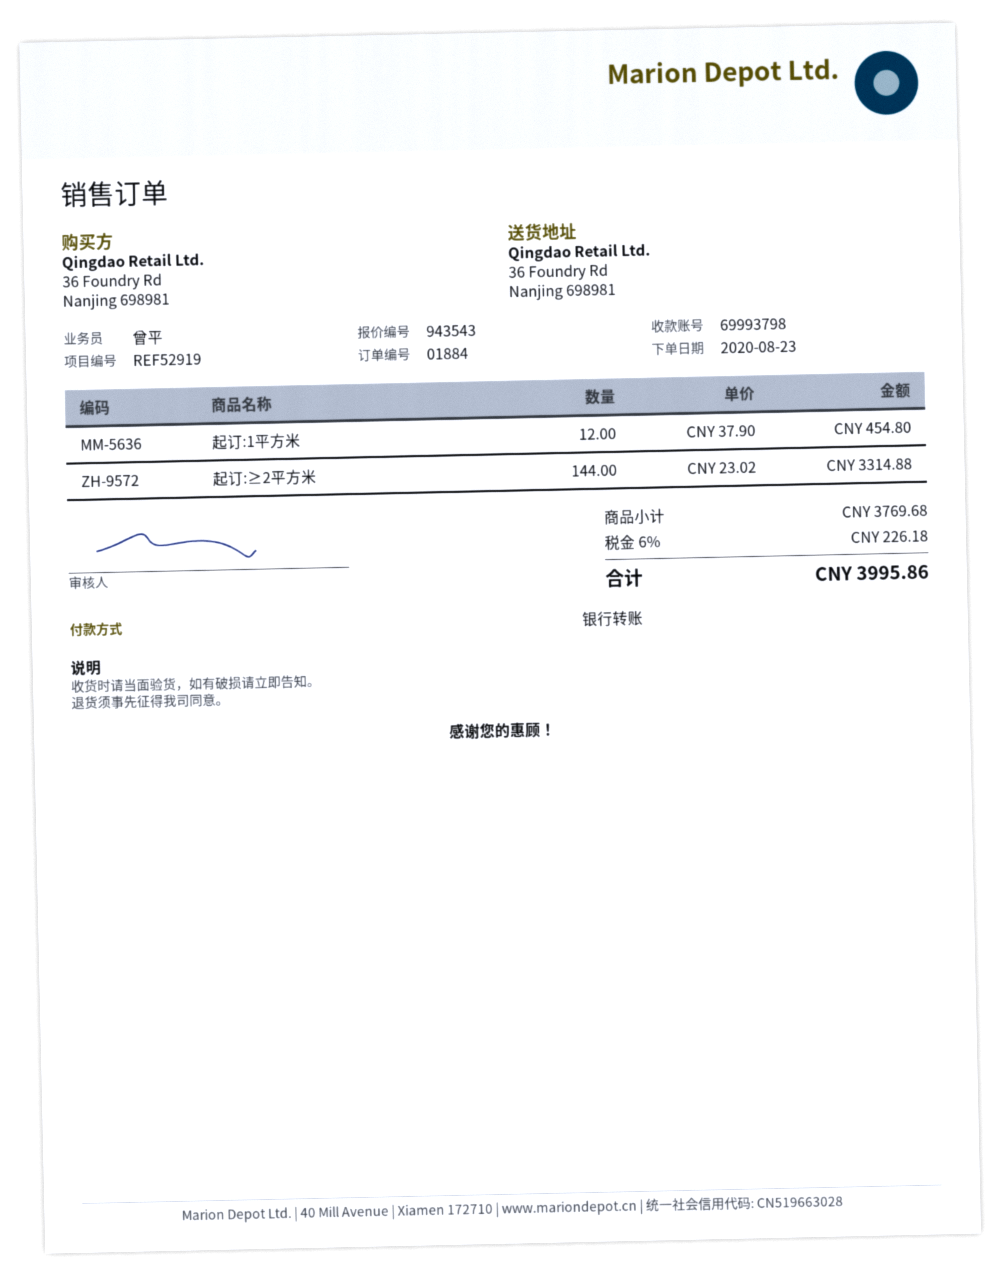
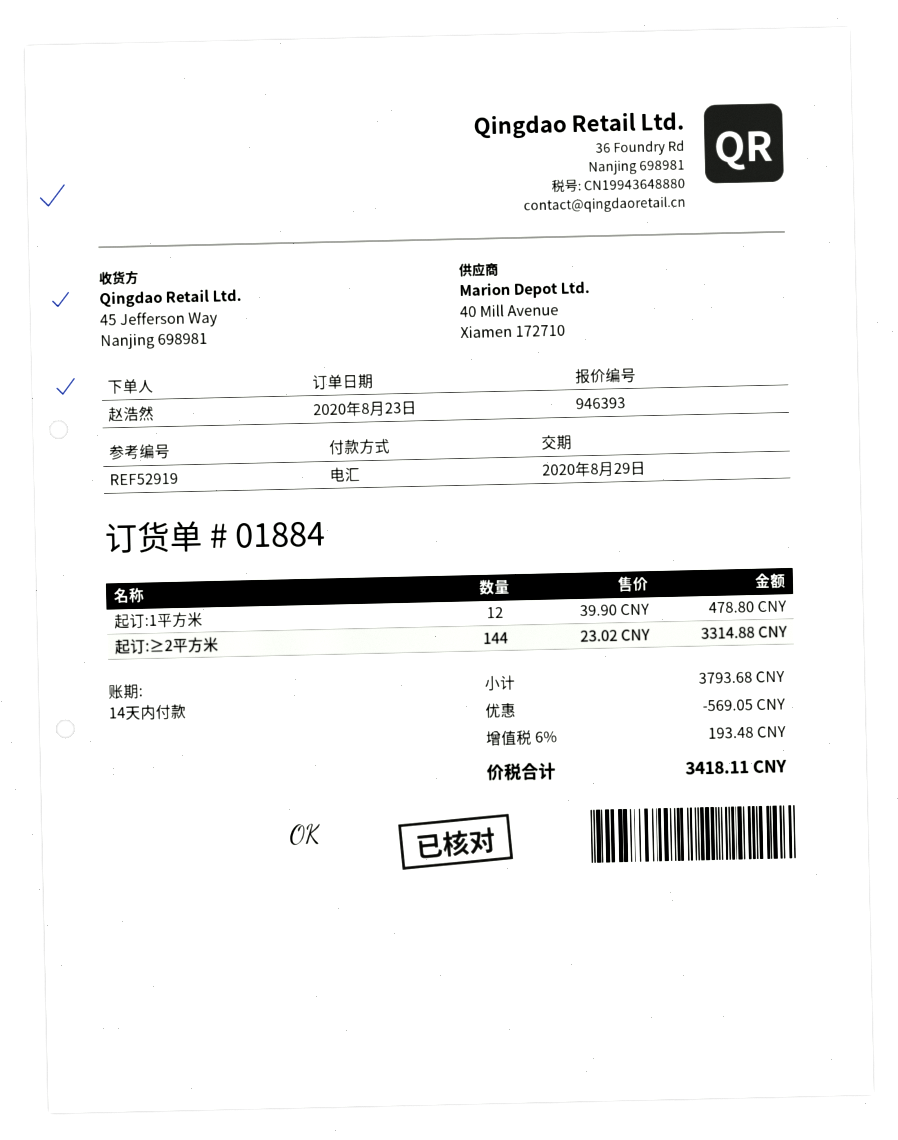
quote number: 943543 -> 946393
ship to: 36 Foundry Rd, Nanjing 698981 -> 45 Jefferson Way, Nanjing 698981
起订:1平方米: 12 x 37.90 = 454.80 -> 12 x 39.90 = 478.80
subtotal: 3769.68 -> 3793.68
discount: none -> 569.05
tax: 6% = 226.18 -> 6% = 193.48
total: 3995.86 -> 3418.11

